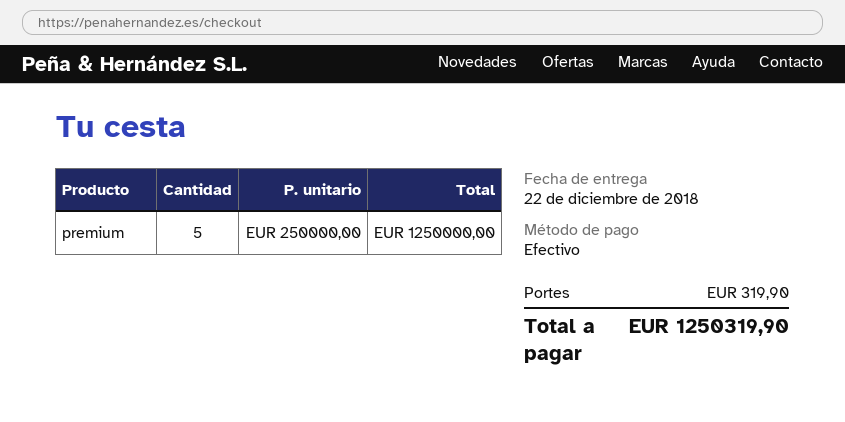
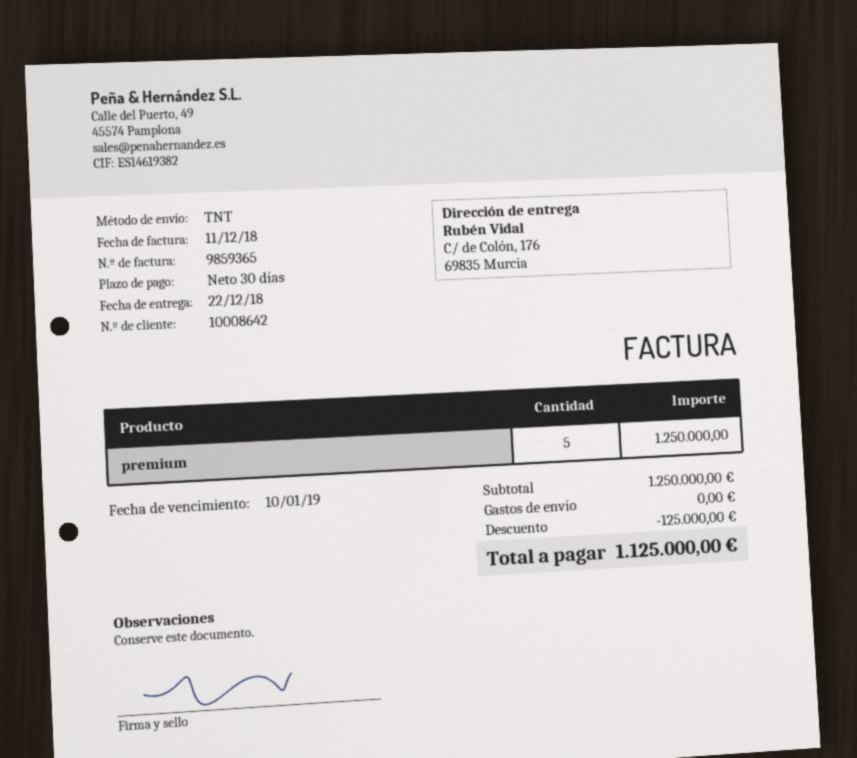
discount: none -> 125000.00
shipping: 319.90 -> 0.00
total: 1250319.90 -> 1125000.00

